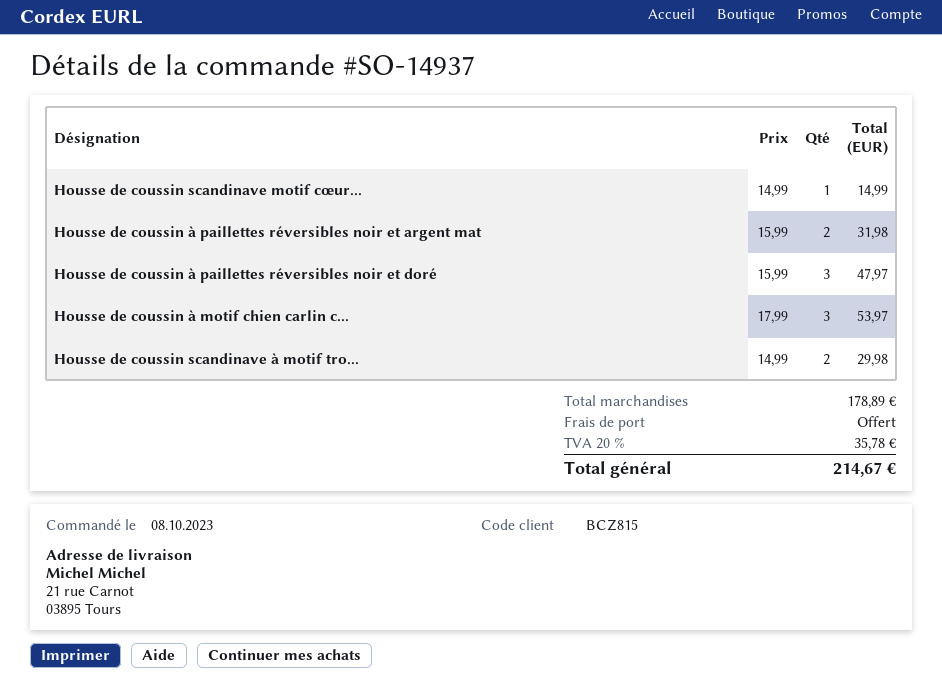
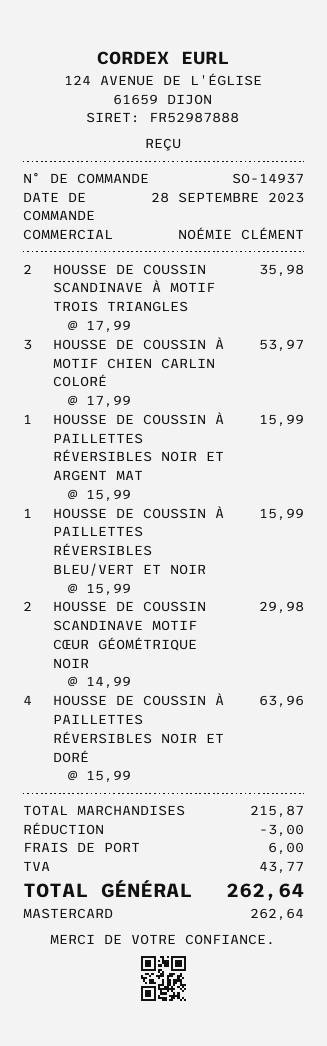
order date: 2023-10-08 -> 2023-09-28
Housse de coussin scandinave motif cœur...: 1 x 14.99 = 14.99 -> 2 x 14.99 = 29.98
Housse de coussin à paillettes réversibles noir et argent mat: 2 x 15.99 = 31.98 -> 1 x 15.99 = 15.99
Housse de coussin à paillettes réversibles noir et doré: 3 x 15.99 = 47.97 -> 4 x 15.99 = 63.96
Housse de coussin scandinave à motif tro...: 2 x 14.99 = 29.98 -> 2 x 17.99 = 35.98
HOUSSE DE COUSSIN À PAILLETTES RÉVERSIBLES BLEU/VERT ET NOIR: none -> 1 x 15.99 = 15.99
subtotal: 178.89 -> 215.87
discount: none -> 3.00
shipping: 0.00 -> 6.00
tax: 35.78 -> 43.77
total: 214.67 -> 262.64

